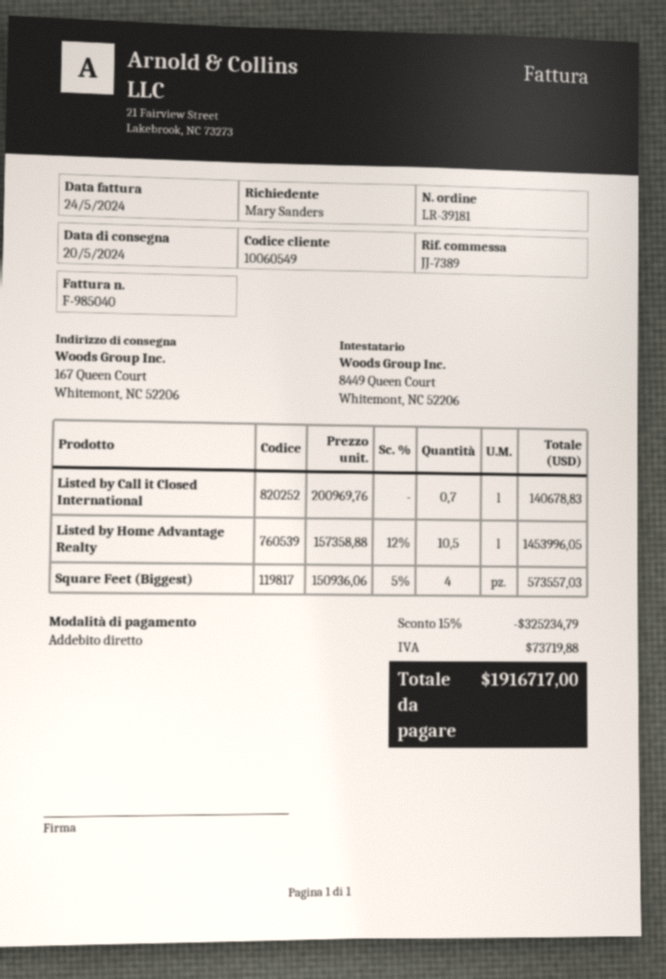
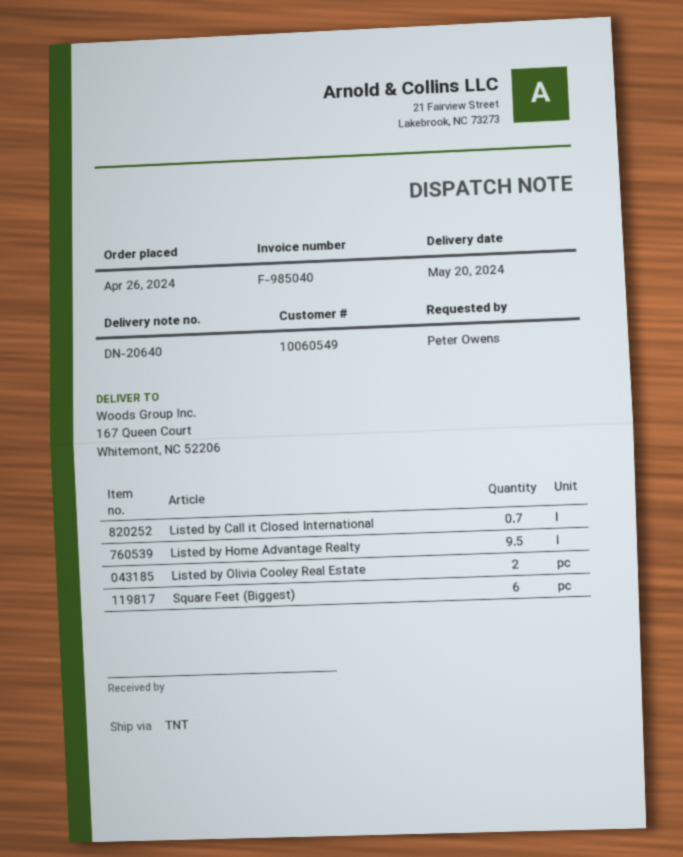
ordered by: Mary Sanders -> Peter Owens
Listed by Home Advantage Realty: 10.5 -> 9.5
Square Feet (Biggest): 4 -> 6
Listed by Olivia Cooley Real Estate: none -> 2

